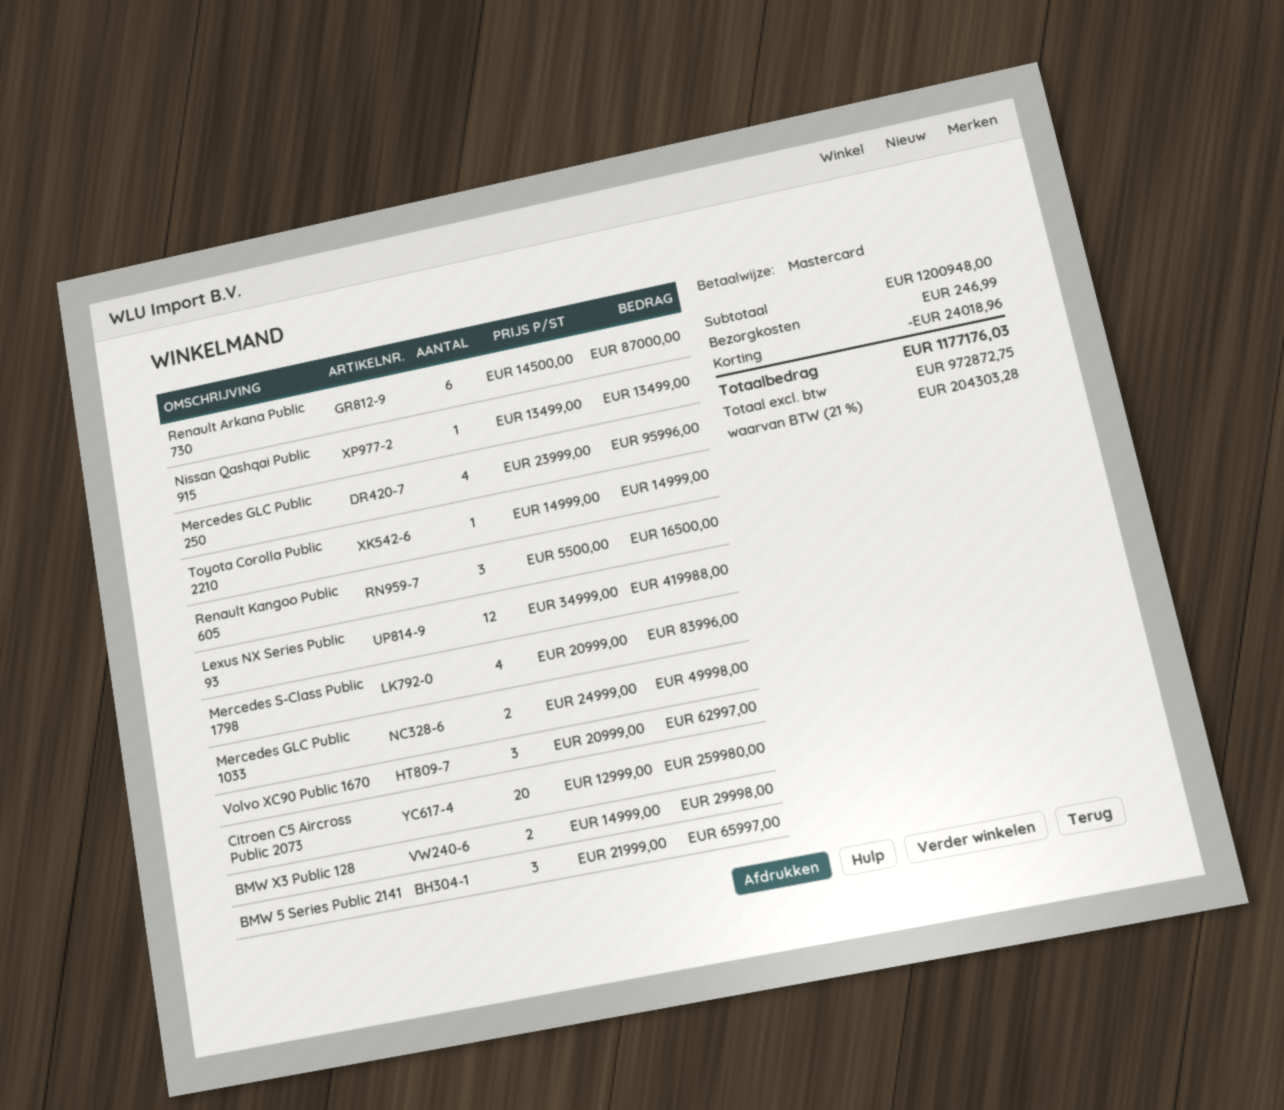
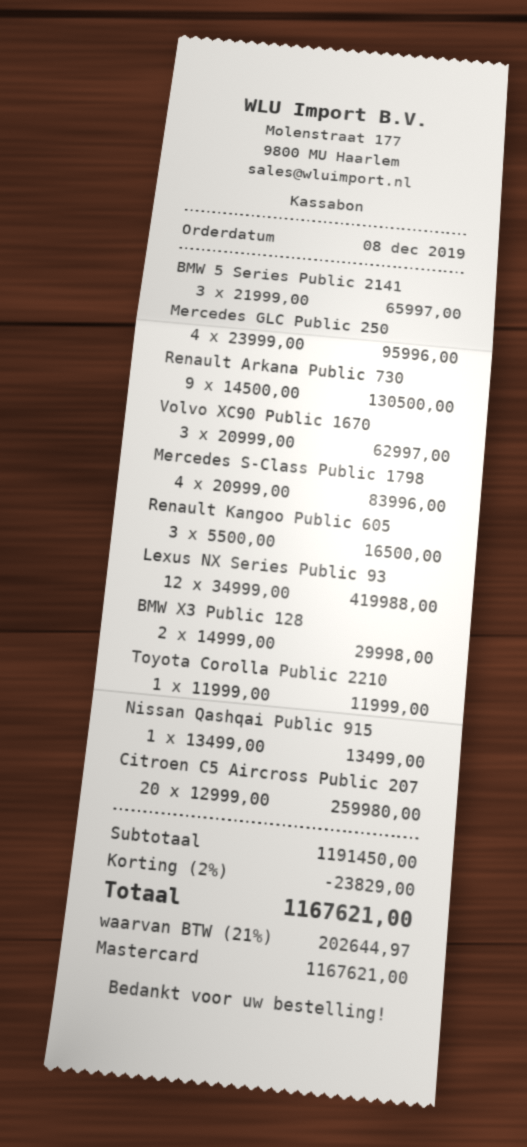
Renault Arkana Public 730: 6 x 14500.00 = 87000.00 -> 9 x 14500.00 = 130500.00
Toyota Corolla Public 2210: 1 x 14999.00 = 14999.00 -> 1 x 11999.00 = 11999.00
Mercedes GLC Public 1033: 2 x 24999.00 = 49998.00 -> none
subtotal: 1200948.00 -> 1191450.00
discount: 24018.96 -> 23829.00
shipping: 246.99 -> none
tax: 21% = 204303.28 -> 21% = 202644.97
total: 1177176.03 -> 1167621.00

